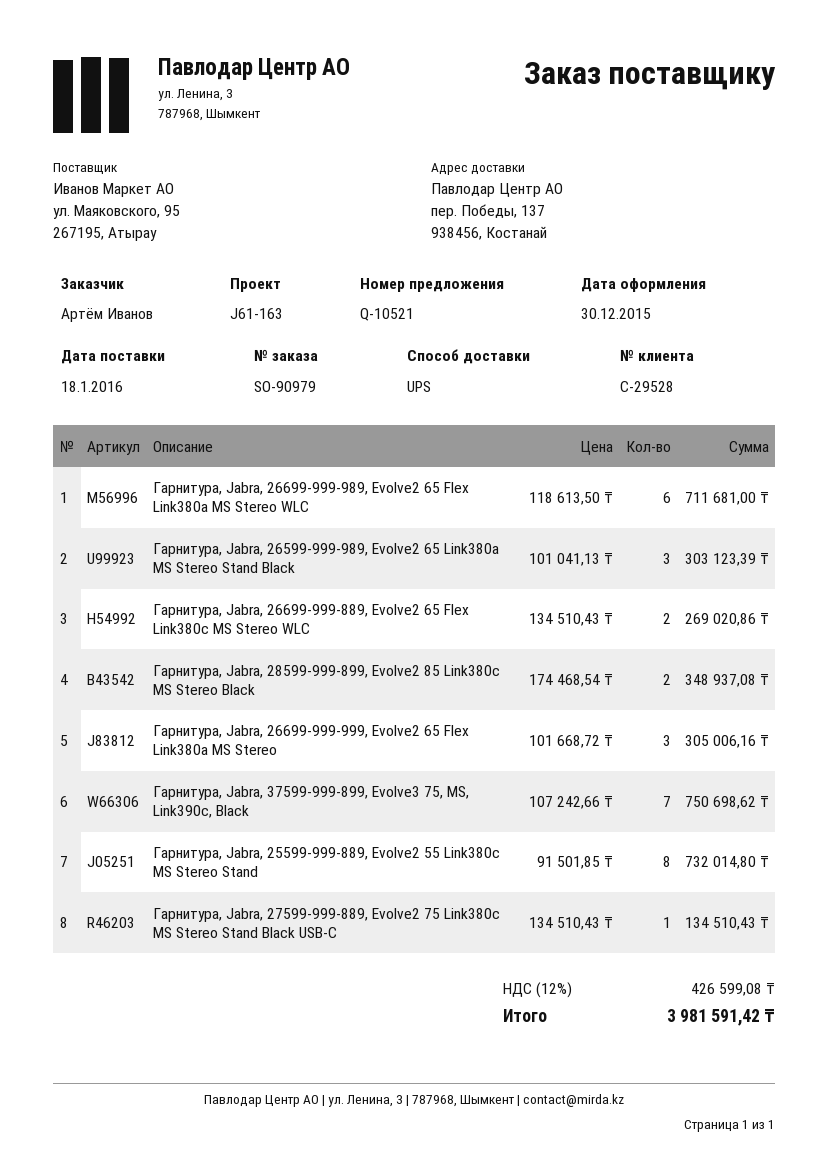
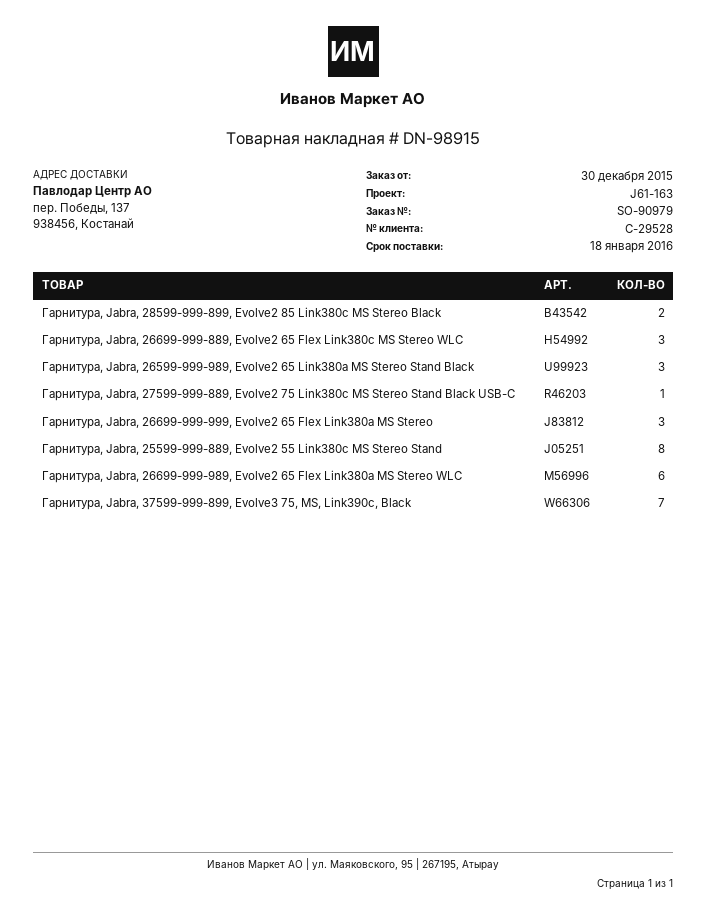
Гарнитура, Jabra, 26699-999-889, Evolve2 65 Flex Link380c MS Stereo WLC: 2 -> 3

